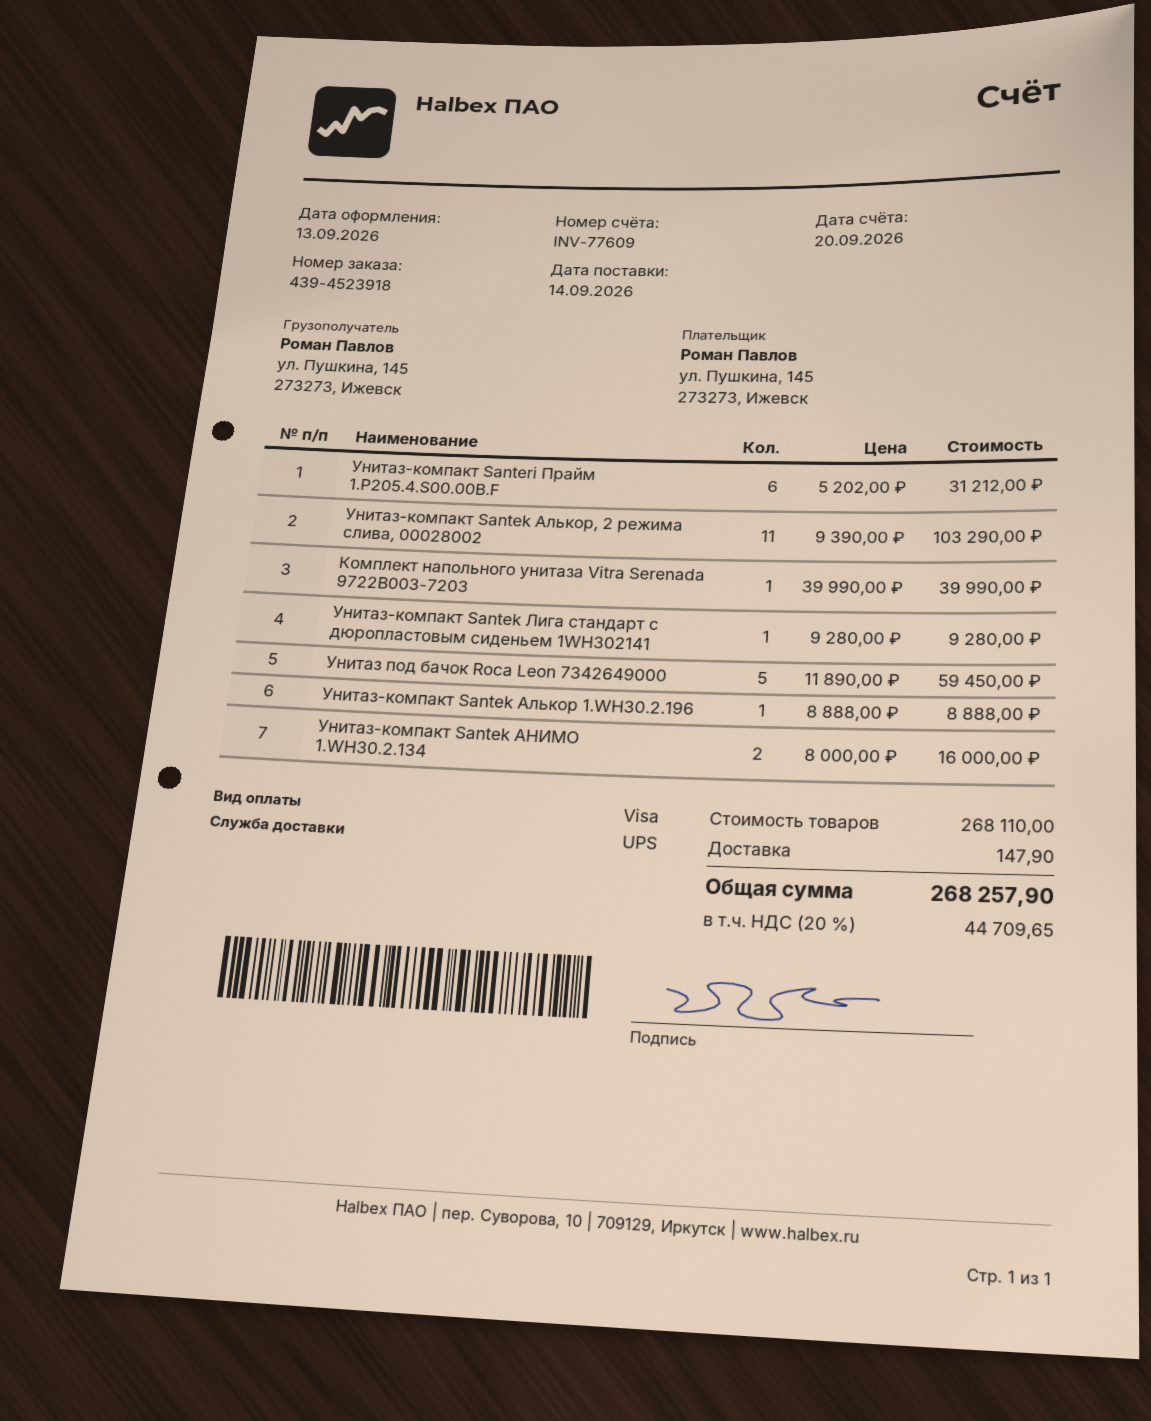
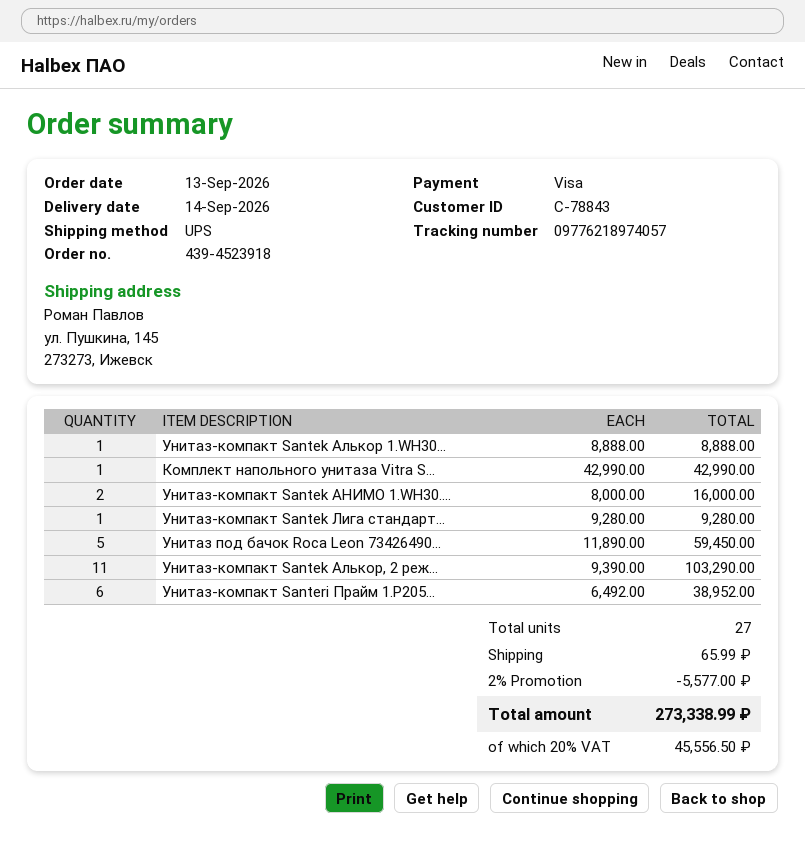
Унитаз-компакт Santeri Прайм 1.P205.4.S00.00B.F: 6 x 5202.00 = 31212.00 -> 6 x 6492.00 = 38952.00
Комплект напольного унитаза Vitra Serenada 9722B003-7203: 1 x 39990.00 = 39990.00 -> 1 x 42990.00 = 42990.00
discount: none -> 2% = 5577.00
shipping: 147.90 -> 65.99
tax: 20% = 44709.65 -> 20% = 45556.50
total: 268257.90 -> 273338.99

